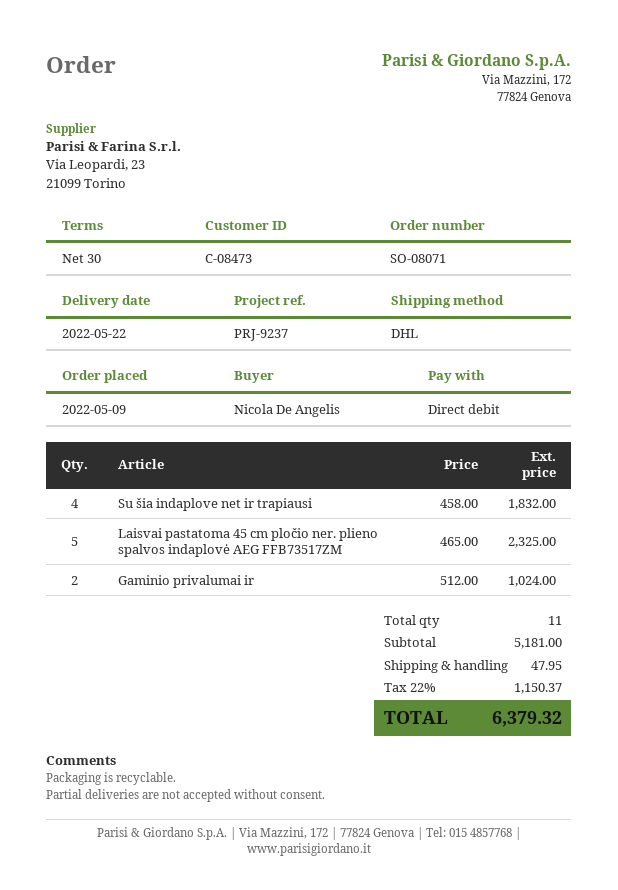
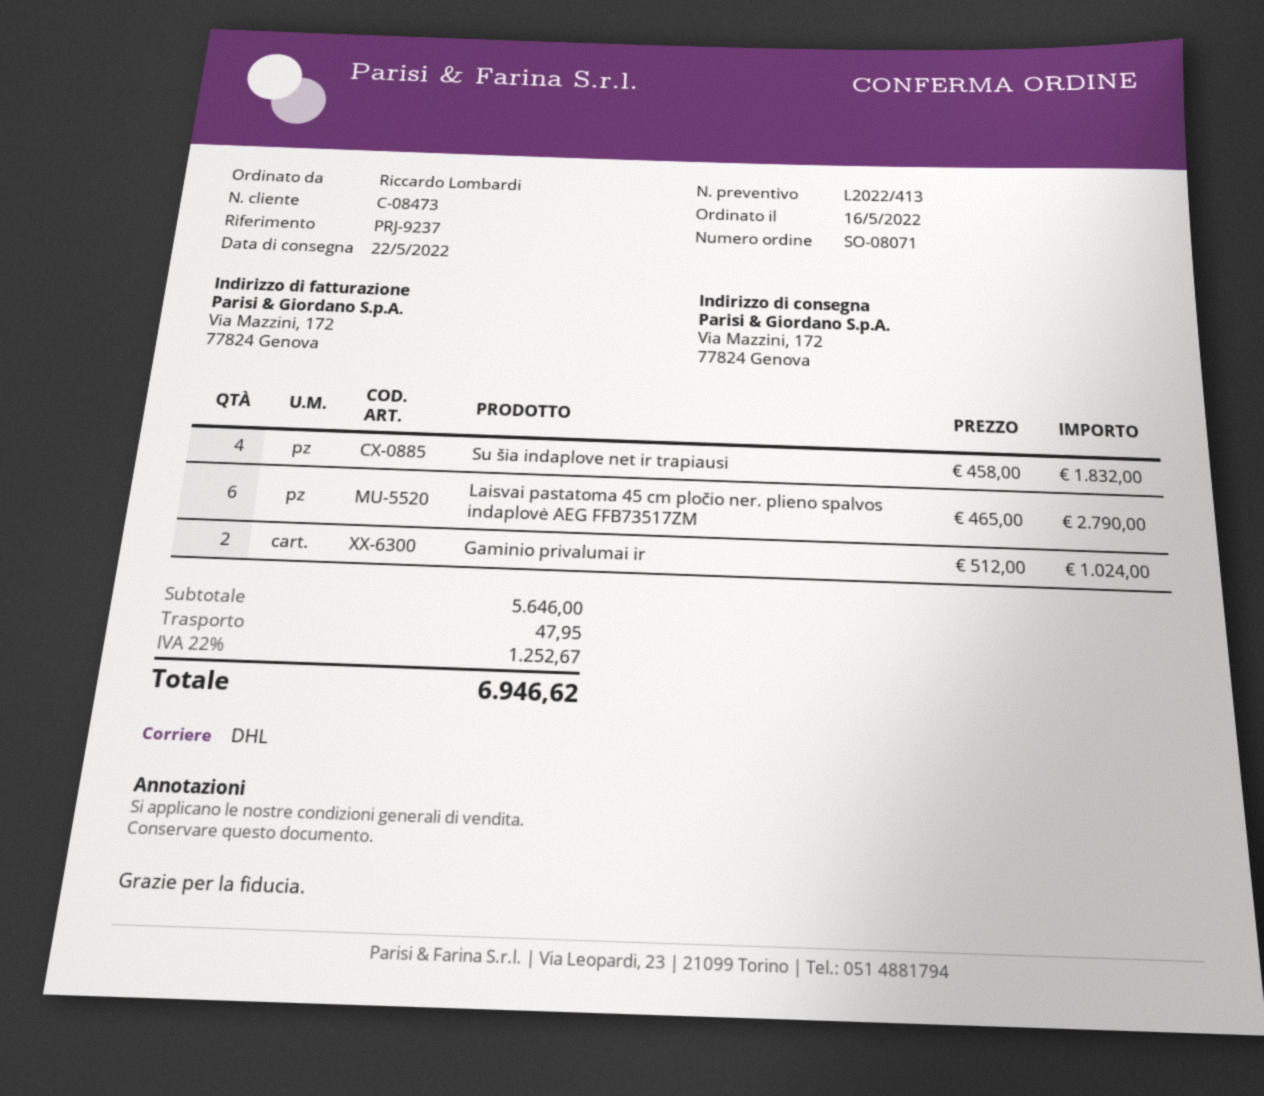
order date: 2022-05-09 -> 2022-05-16
ordered by: Nicola De Angelis -> Riccardo Lombardi
Laisvai pastatoma 45 cm pločio ner. plieno spalvos indaplovė AEG FFB73517ZM: 5 x 465.00 = 2325.00 -> 6 x 465.00 = 2790.00
subtotal: 5181.00 -> 5646.00
tax: 22% = 1150.37 -> 22% = 1252.67
total: 6379.32 -> 6946.62

